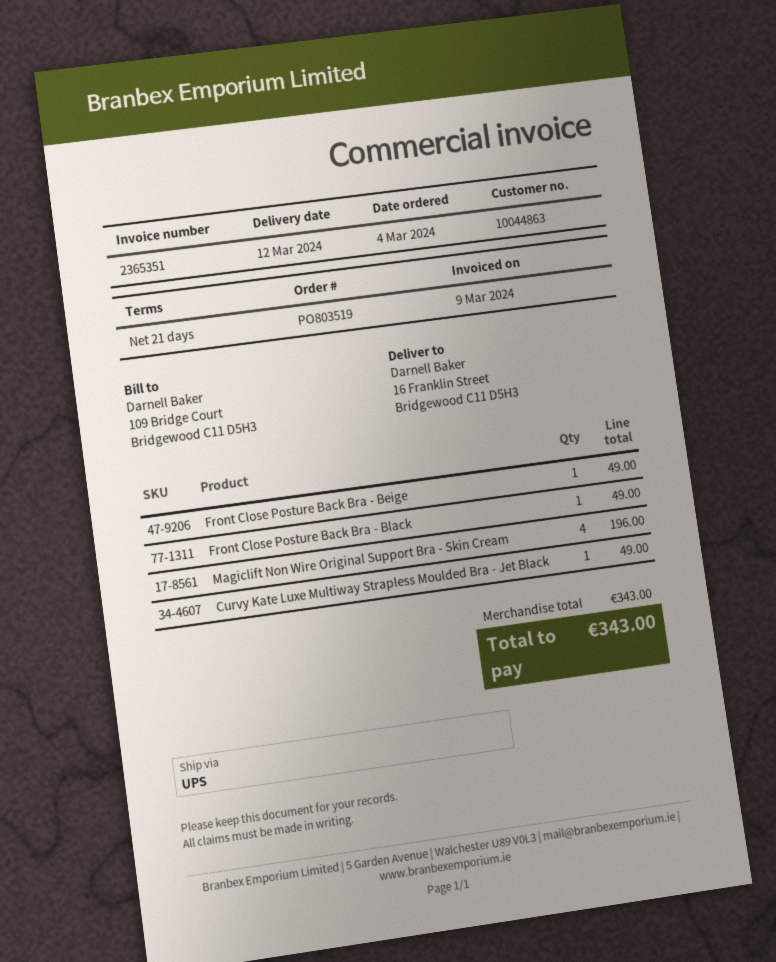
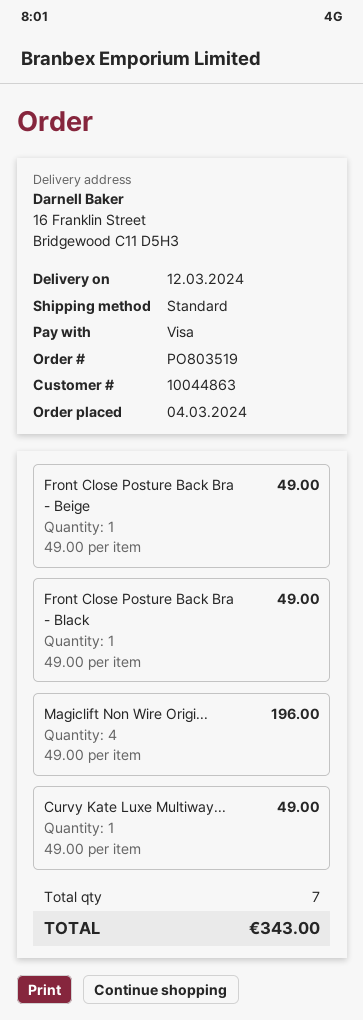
shipping method: UPS -> standard

